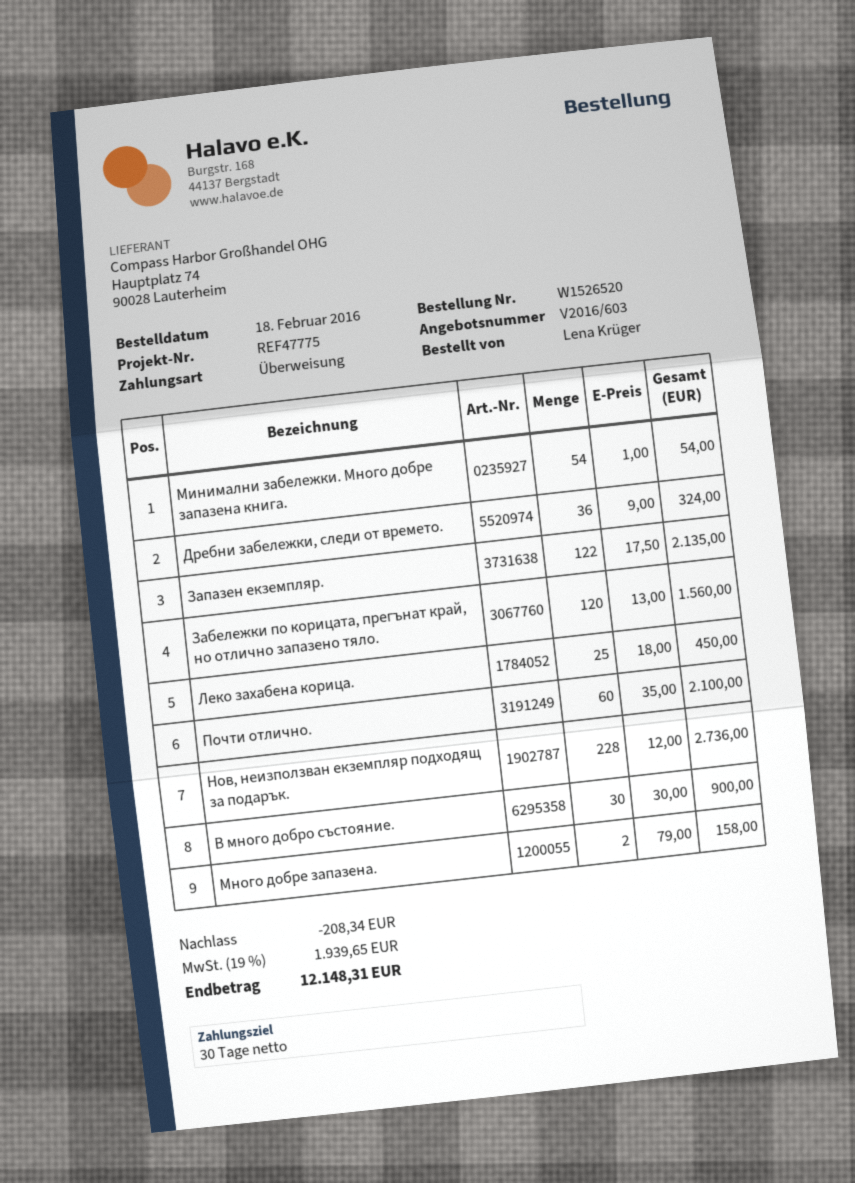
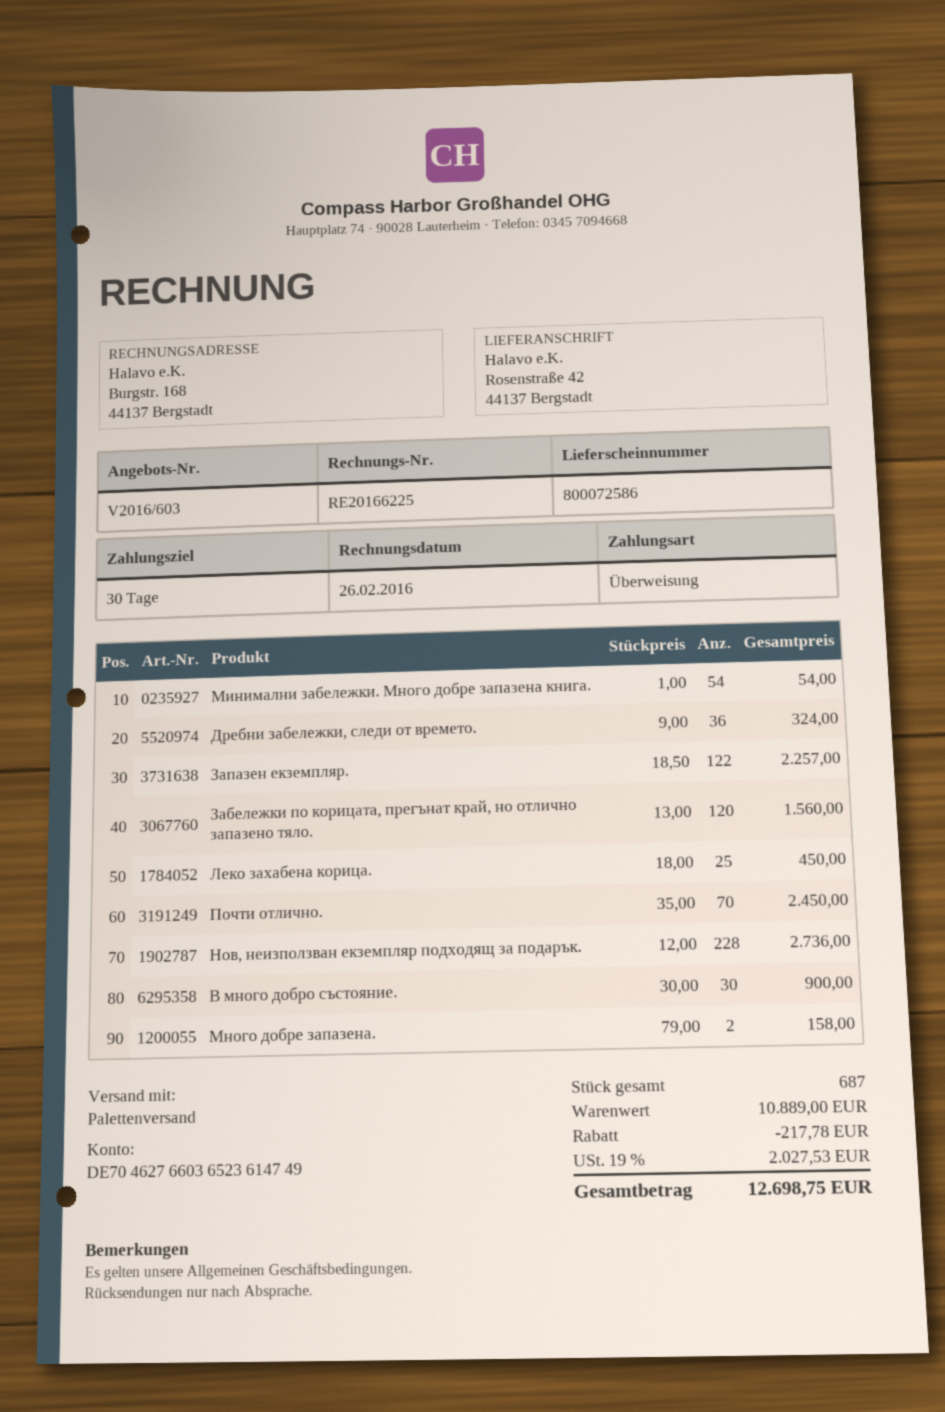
Запазен екземпляр.: 122 x 17.50 = 2135.00 -> 122 x 18.50 = 2257.00
Почти отлично.: 60 x 35.00 = 2100.00 -> 70 x 35.00 = 2450.00
discount: 208.34 -> 217.78
tax: 19% = 1939.65 -> 19% = 2027.53
total: 12148.31 -> 12698.75

